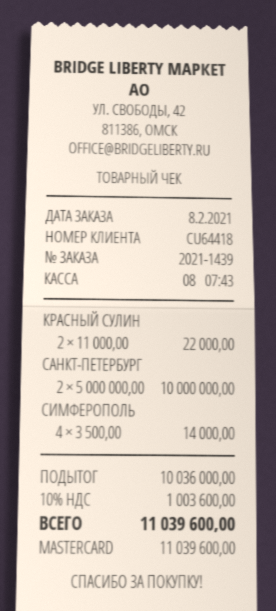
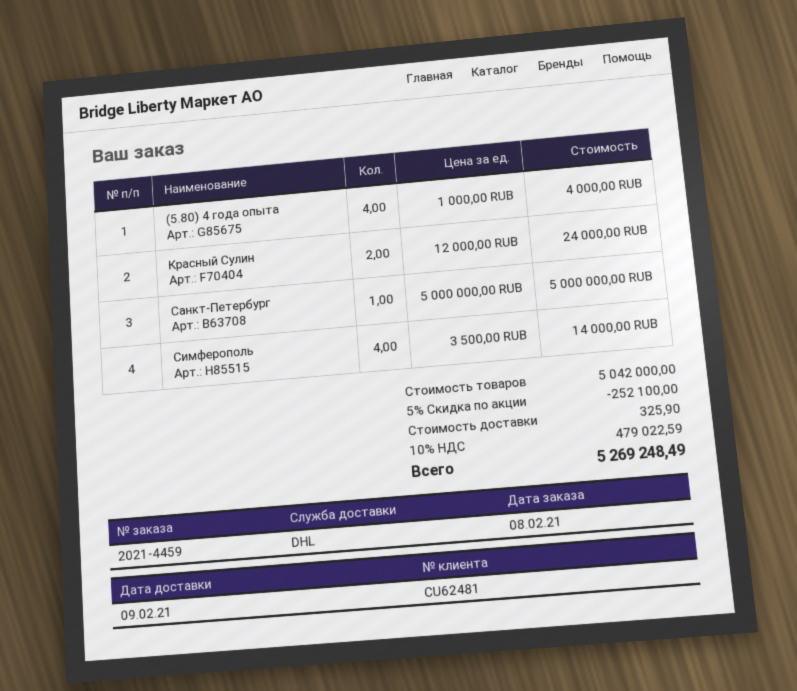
order number: 2021-1439 -> 2021-4459
customer number: CU64418 -> CU62481
КРАСНЫЙ СУЛИН: 2 x 11000.00 = 22000.00 -> 2 x 12000.00 = 24000.00
САНКТ-ПЕТЕРБУРГ: 2 x 5000000.00 = 10000000.00 -> 1 x 5000000.00 = 5000000.00
(5.80) 4 года опыта: none -> 4 x 1000.00 = 4000.00
subtotal: 10036000.00 -> 5042000.00
discount: none -> 5% = 252100.00
shipping: none -> 325.90
tax: 10% = 1003600.00 -> 10% = 479022.59
total: 11039600.00 -> 5269248.49

